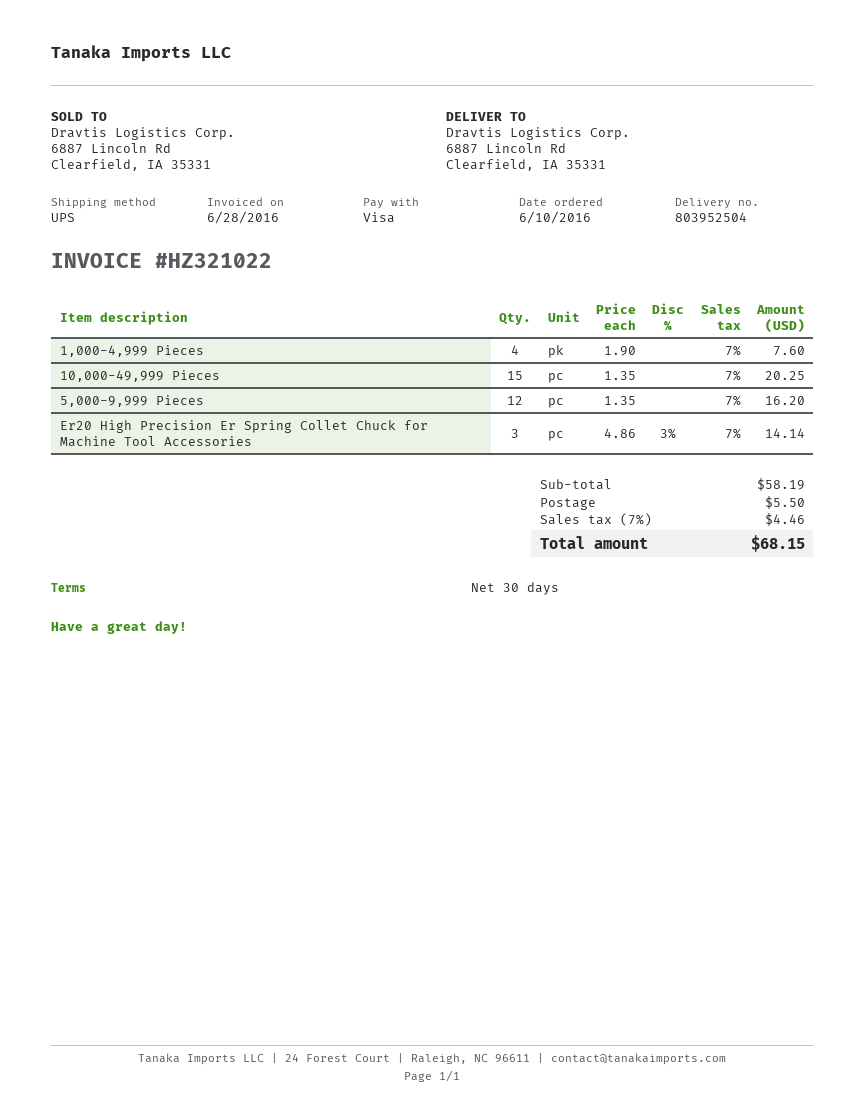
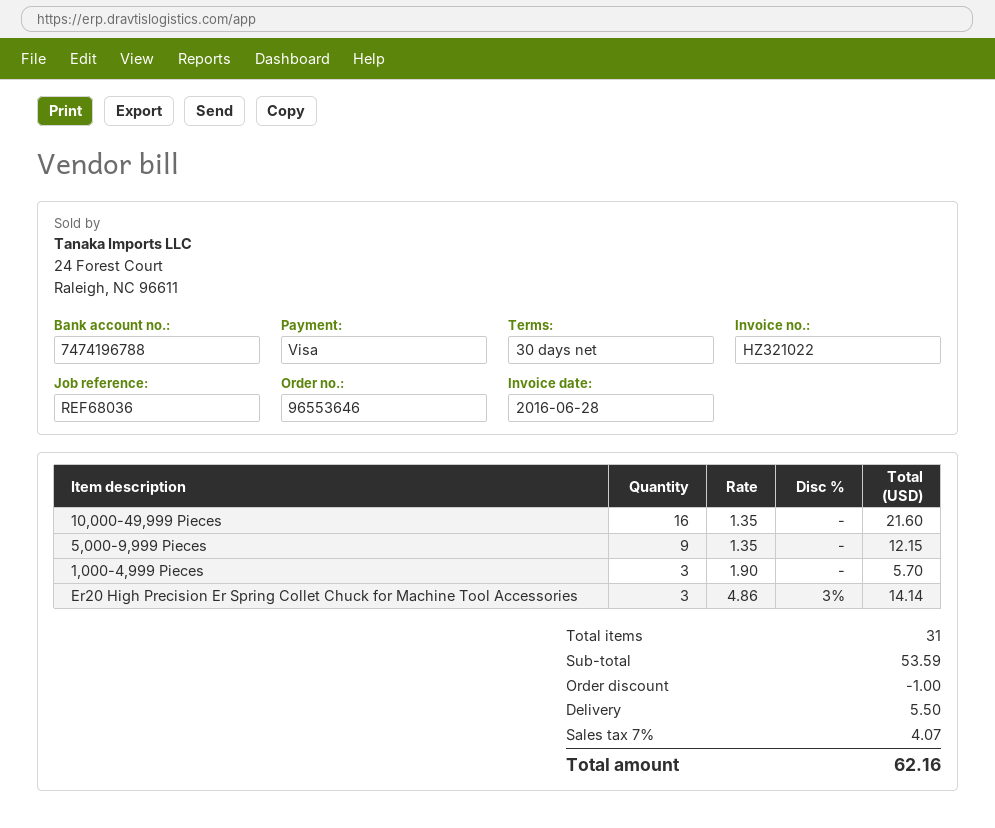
1,000-4,999 Pieces: 4 x 1.90 = 7.60 -> 3 x 1.90 = 5.70
10,000-49,999 Pieces: 15 x 1.35 = 20.25 -> 16 x 1.35 = 21.60
5,000-9,999 Pieces: 12 x 1.35 = 16.20 -> 9 x 1.35 = 12.15
subtotal: 58.19 -> 53.59
discount: none -> 1.00
tax: 7% = 4.46 -> 7% = 4.07
total: 68.15 -> 62.16

